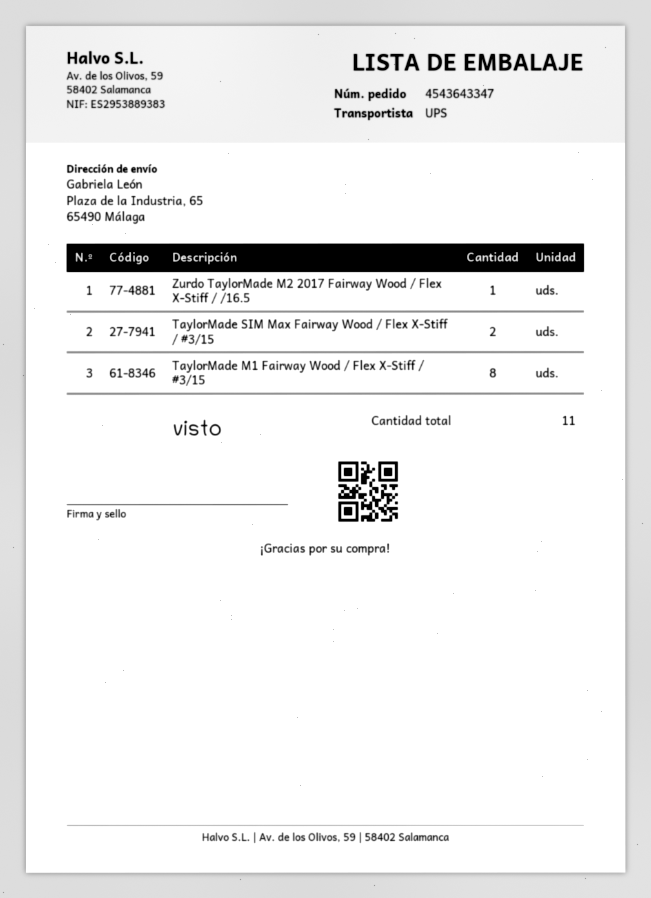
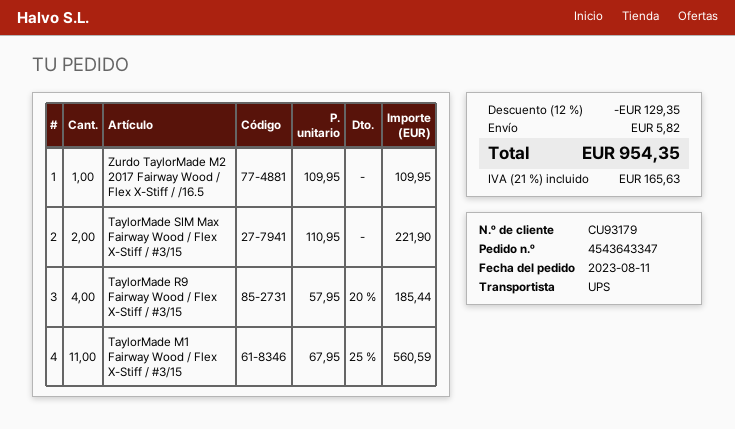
TaylorMade M1 Fairway Wood / Flex X-Stiff / #3/15: 8 -> 11
TaylorMade R9 Fairway Wood / Flex X-Stiff / #3/15: none -> 4

